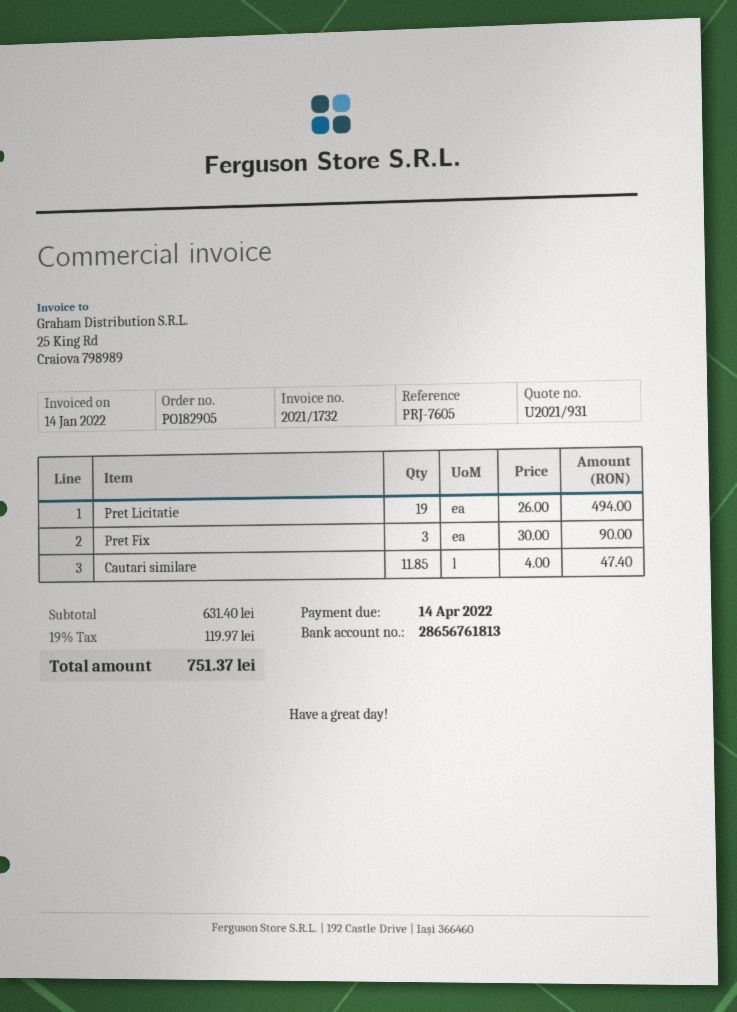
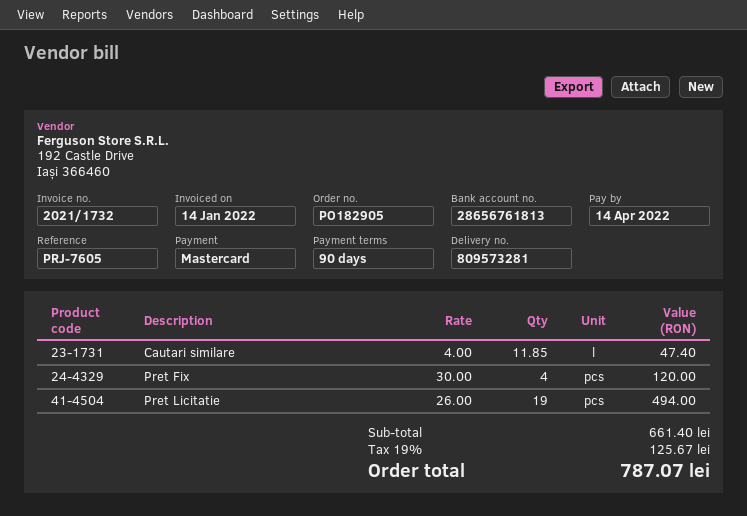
Pret Fix: 3 x 30.00 = 90.00 -> 4 x 30.00 = 120.00
subtotal: 631.40 -> 661.40
tax: 19% = 119.97 -> 19% = 125.67
total: 751.37 -> 787.07

